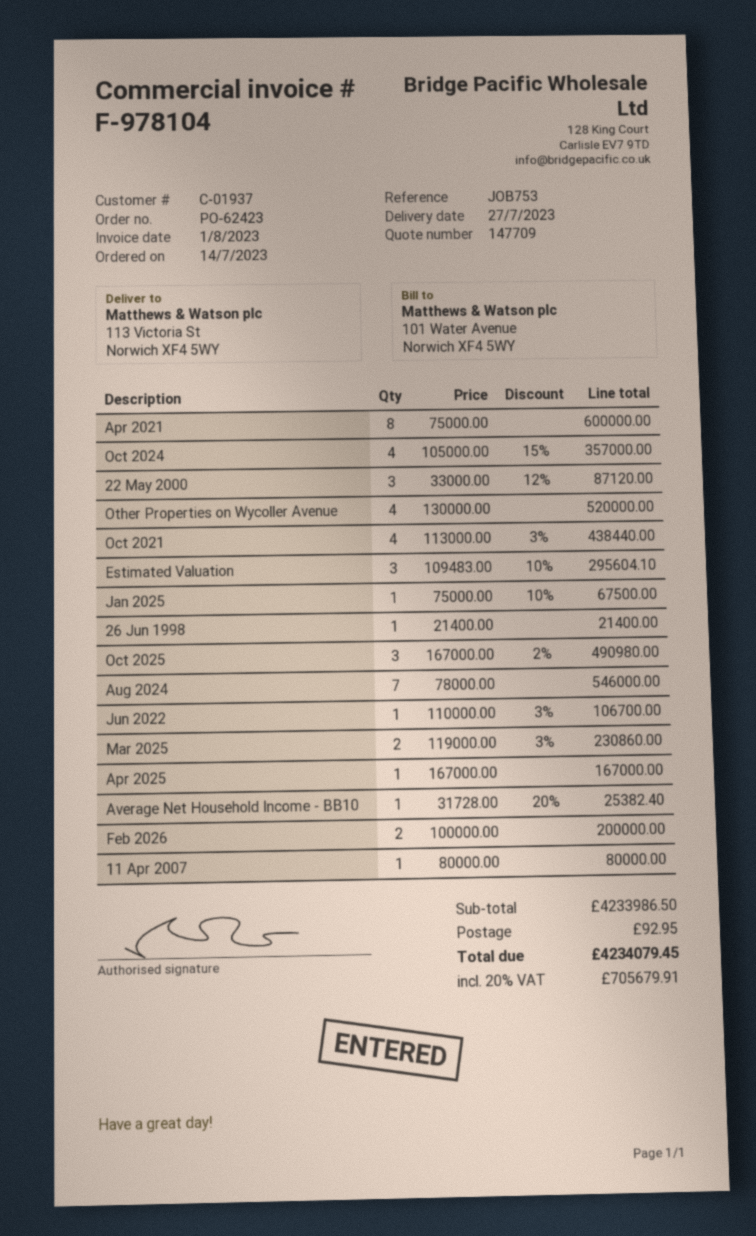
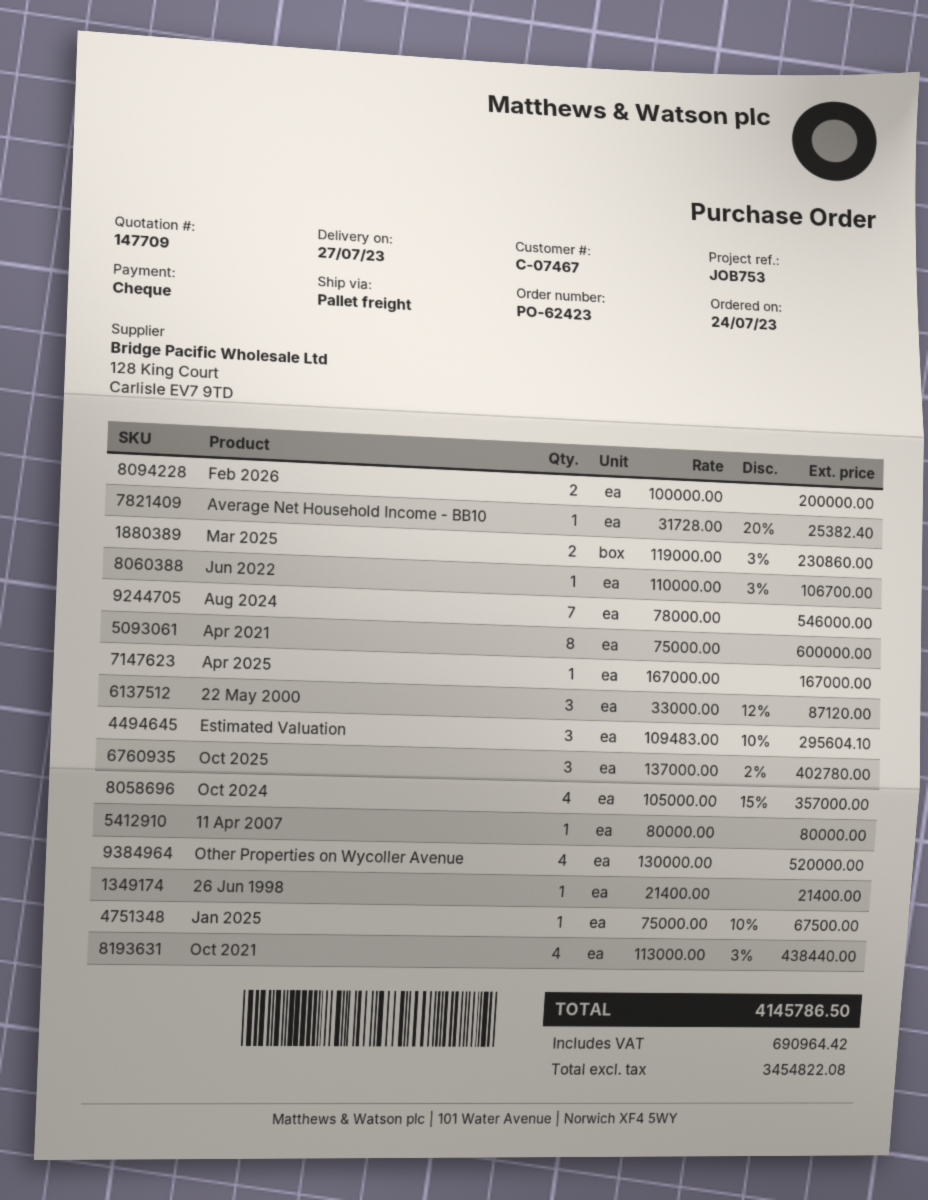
order date: 2023-07-14 -> 2023-07-24
customer number: C-01937 -> C-07467
Oct 2025: 3 x 167000.00 - 2% = 490980.00 -> 3 x 137000.00 - 2% = 402780.00
shipping: 92.95 -> none
tax: 705679.91 -> 690964.42
total: 4234079.45 -> 4145786.50

